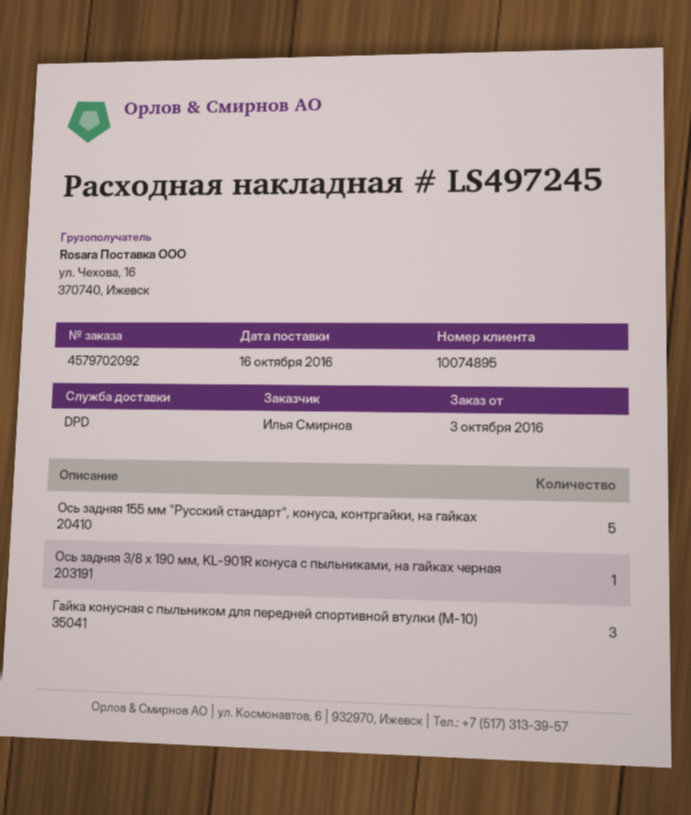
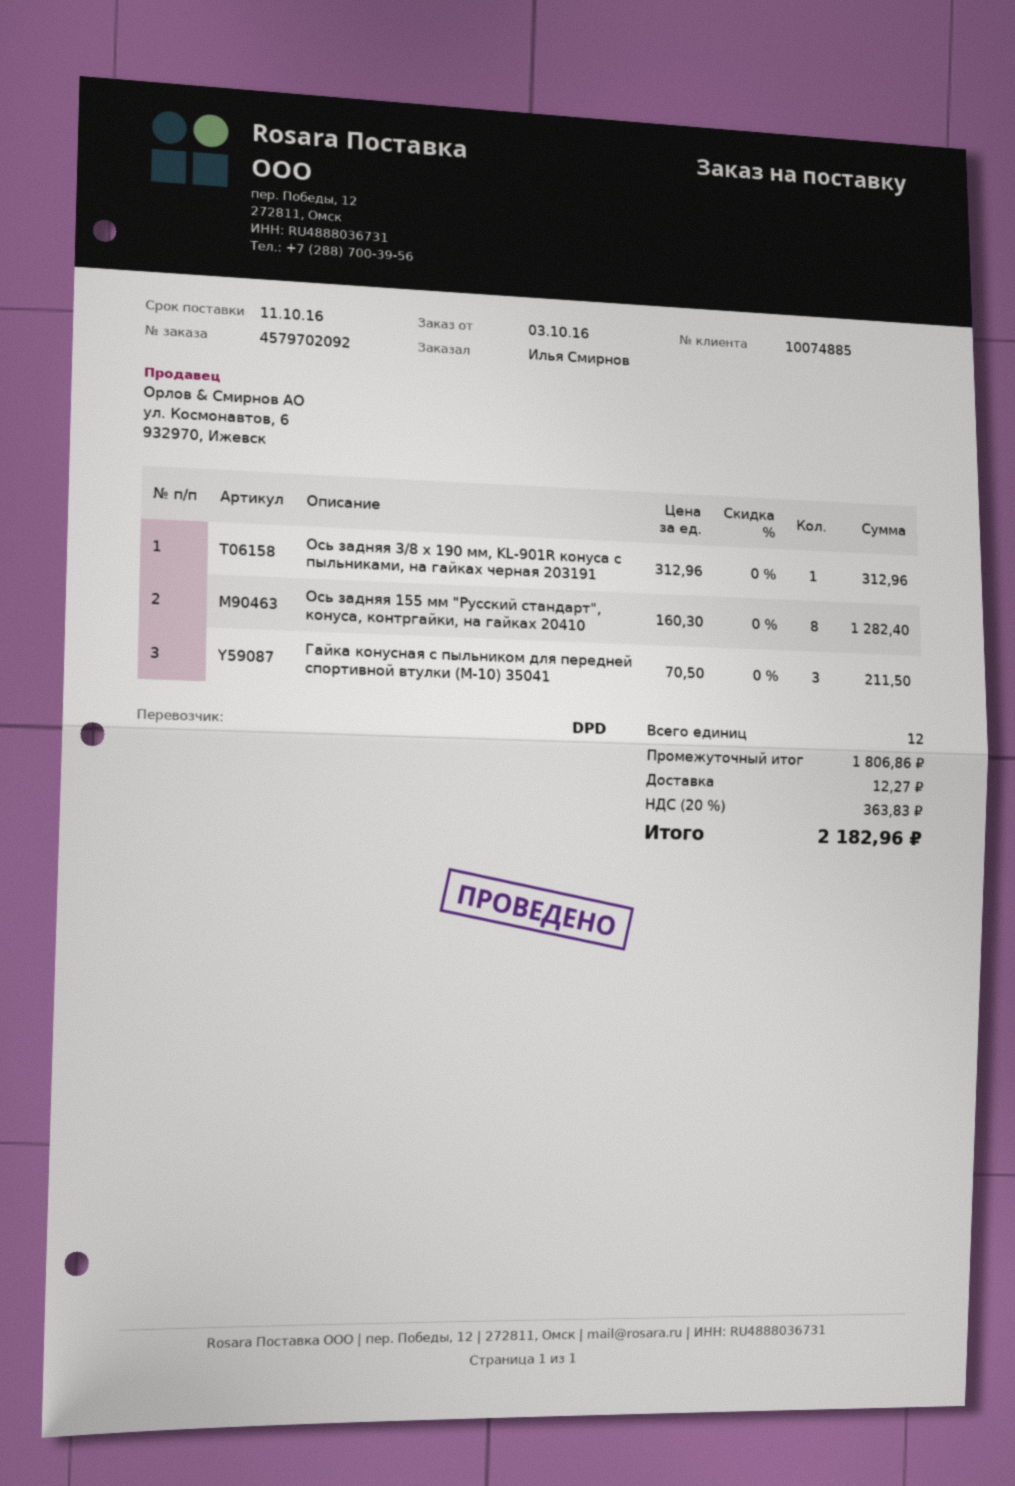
delivery date: 2016-10-16 -> 2016-10-11
customer number: 10074895 -> 10074885
Ось задняя 155 мм "Русский стандарт", конуса, контргайки, на гайках 20410: 5 -> 8

